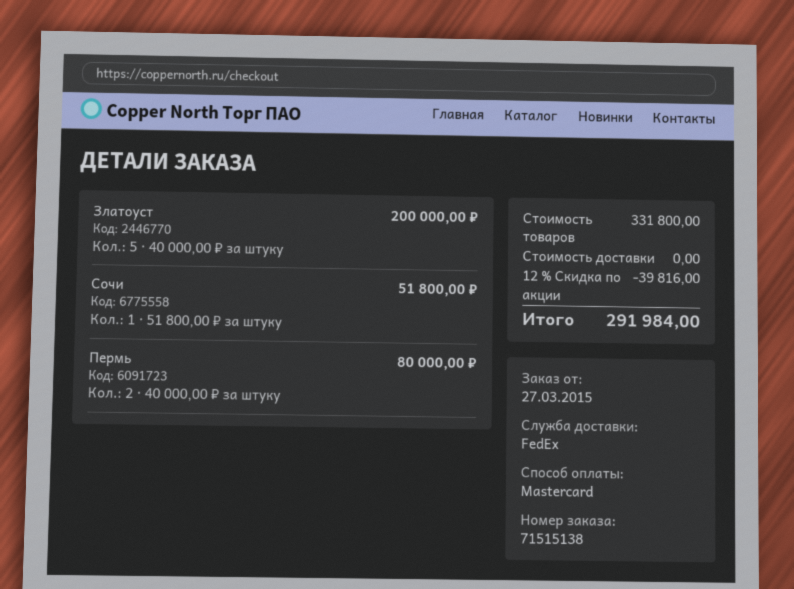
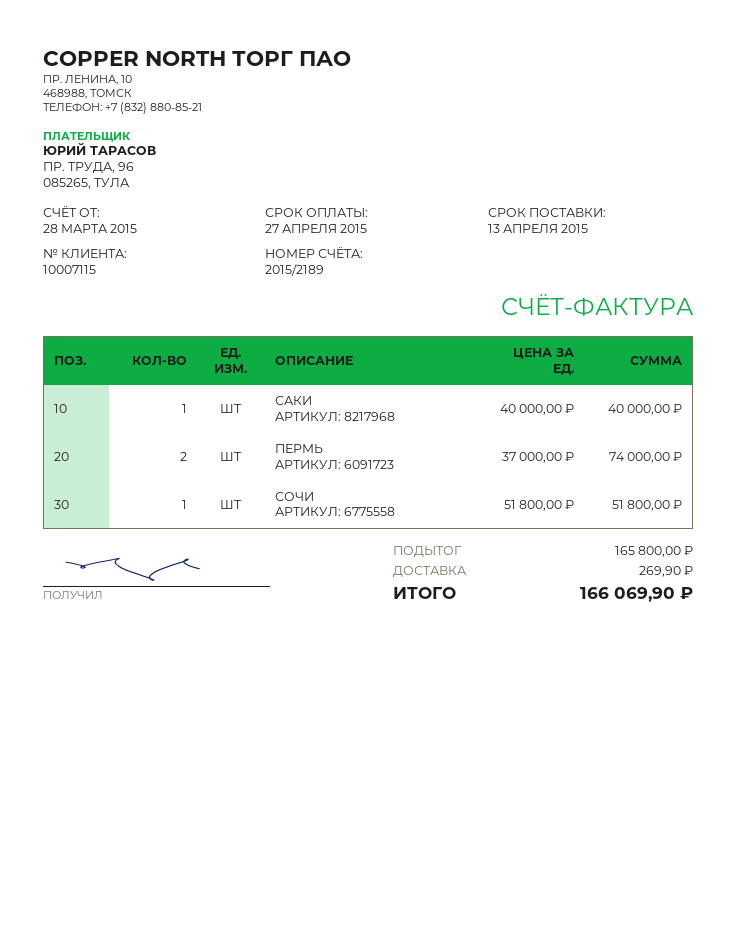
Златоуст: 5 x 40000.00 = 200000.00 -> none
Пермь: 2 x 40000.00 = 80000.00 -> 2 x 37000.00 = 74000.00
САКИ: none -> 1 x 40000.00 = 40000.00
subtotal: 331800.00 -> 165800.00
discount: 12% = 39816.00 -> none
shipping: 0.00 -> 269.90
total: 291984.00 -> 166069.90

